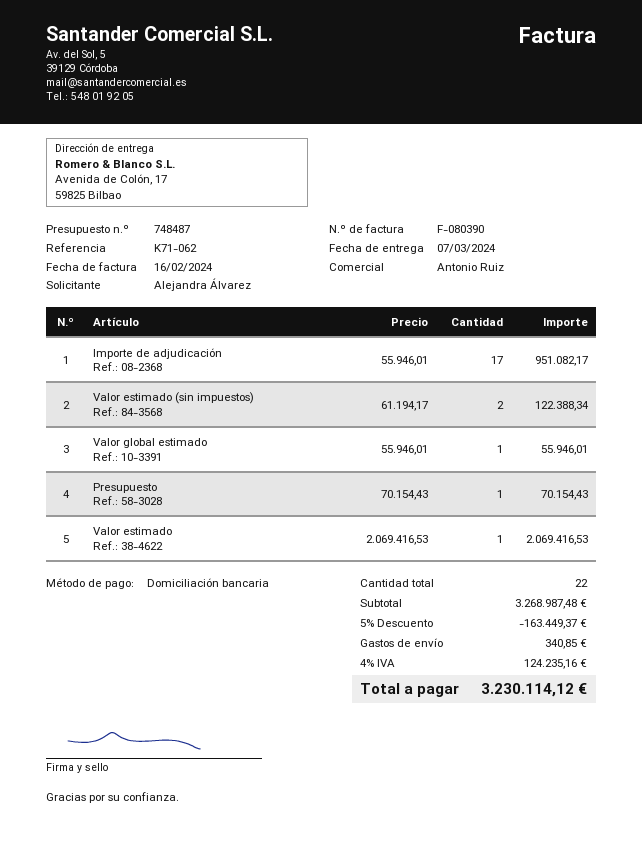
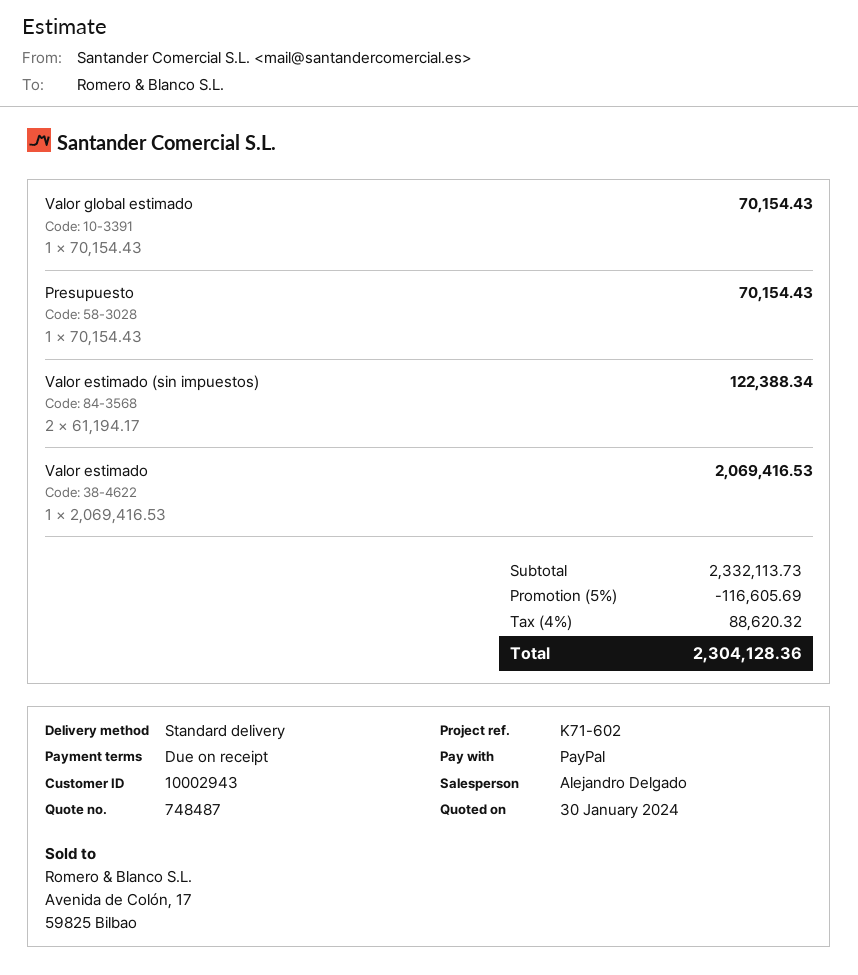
reference: K71-062 -> K71-602
sales rep: Antonio Ruiz -> Alejandro Delgado
payment method: direct debit -> PayPal
Importe de adjudicación: 17 x 55946.01 = 951082.17 -> none
Valor global estimado: 1 x 55946.01 = 55946.01 -> 1 x 70154.43 = 70154.43
subtotal: 3268987.48 -> 2332113.73
discount: 5% = 163449.37 -> 5% = 116605.69
shipping: 340.85 -> none
tax: 4% = 124235.16 -> 4% = 88620.32
total: 3230114.12 -> 2304128.36

